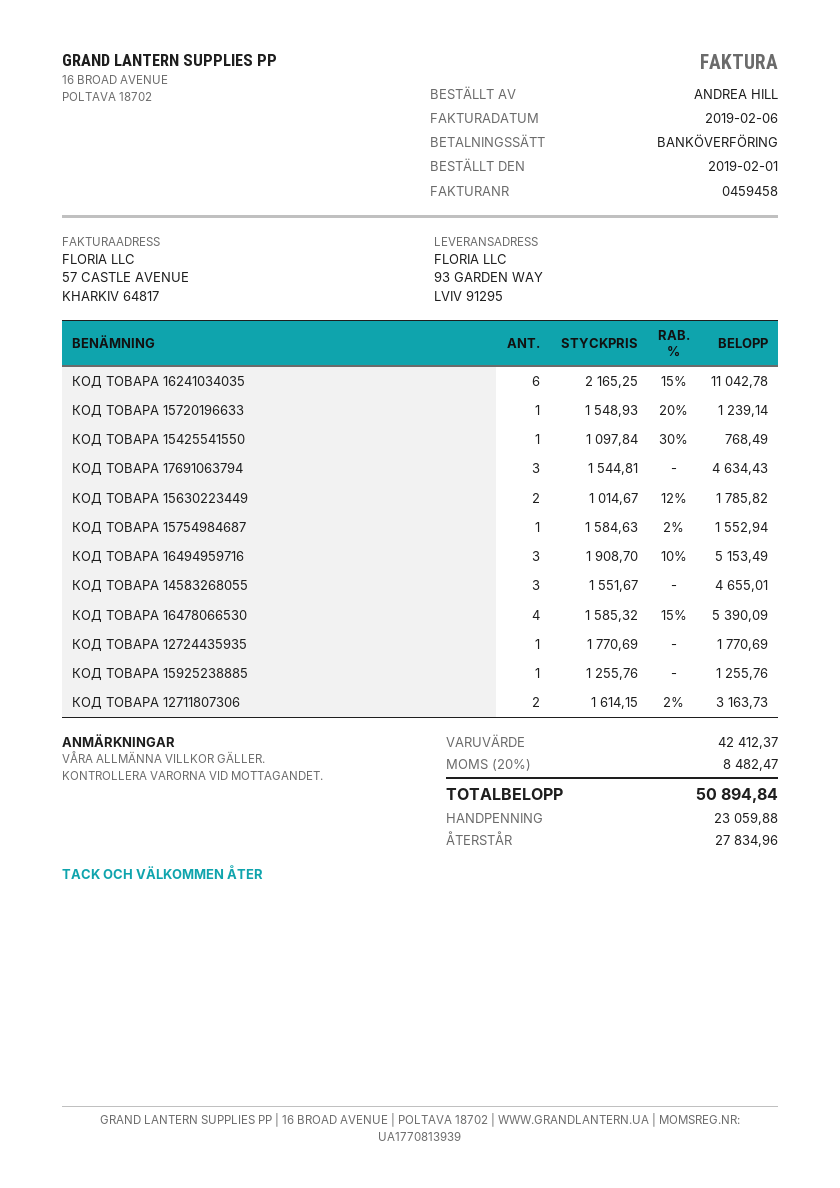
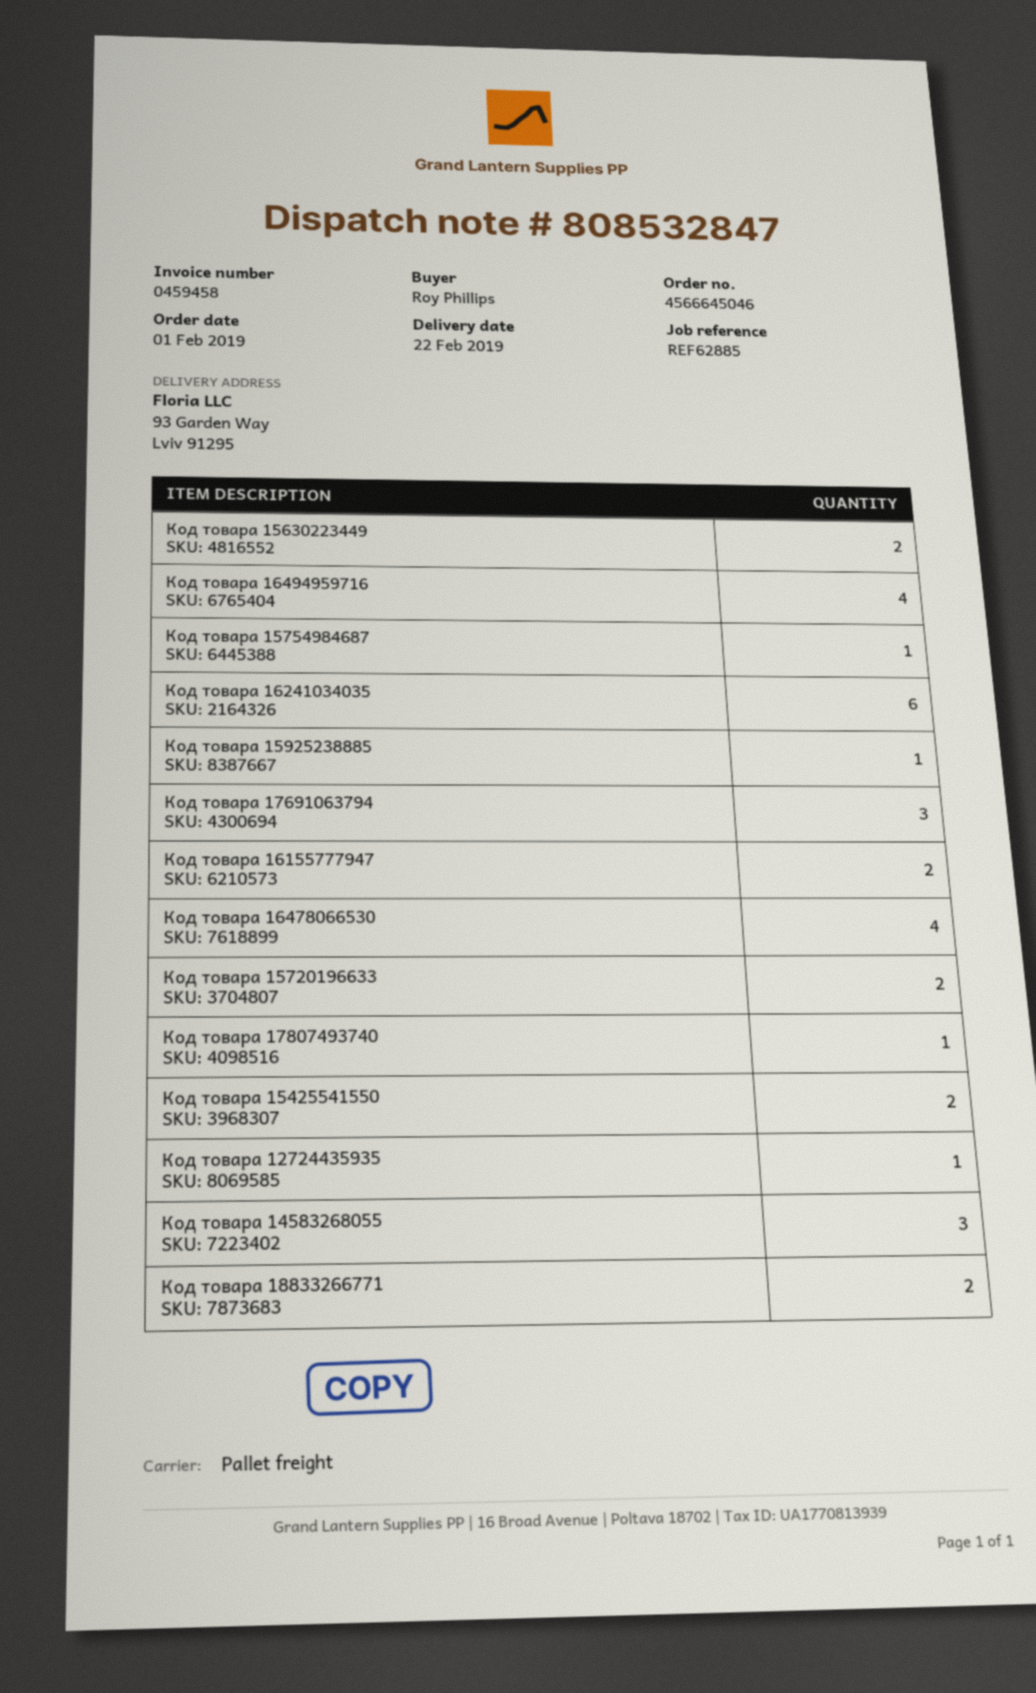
ordered by: ANDREA HILL -> Roy Phillips
КОД ТОВАРА 15720196633: 1 -> 2
КОД ТОВАРА 15425541550: 1 -> 2
КОД ТОВАРА 16494959716: 3 -> 4
КОД ТОВАРА 12711807306: 2 -> none
Код товара 16155777947: none -> 2
Код товара 17807493740: none -> 1
Код товара 18833266771: none -> 2

